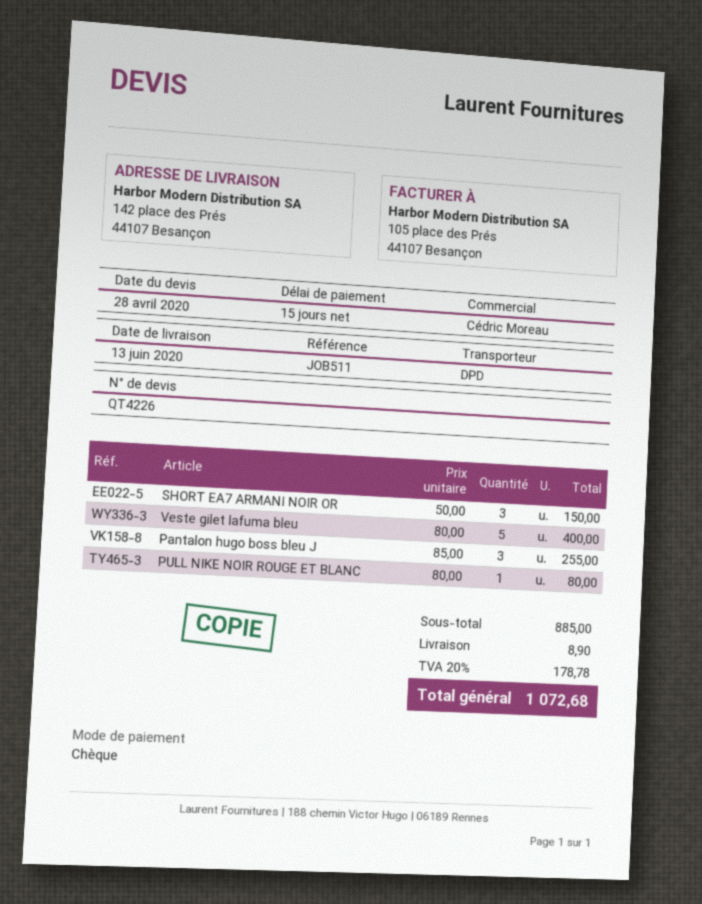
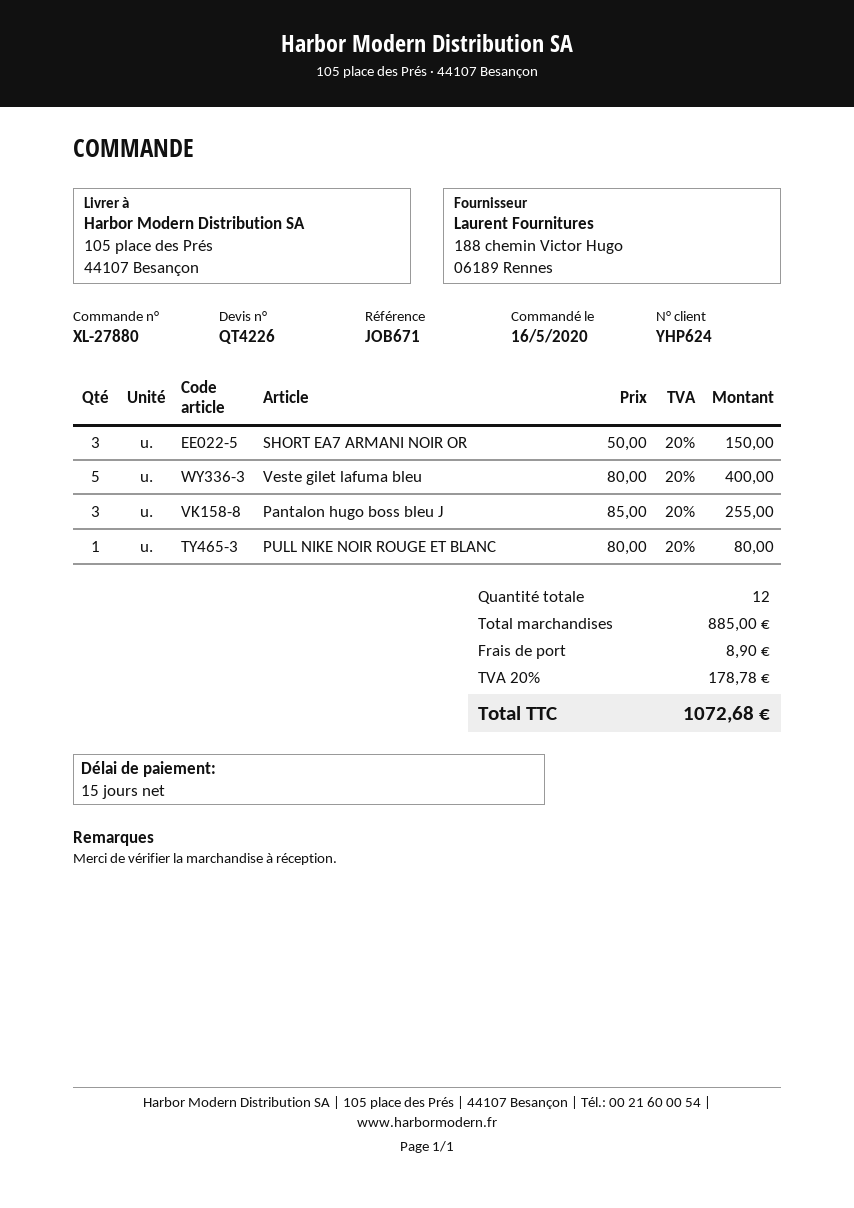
reference: JOB511 -> JOB671
ship to: 142 place des Prés, 44107 Besançon -> 105 place des Prés, 44107 Besançon

